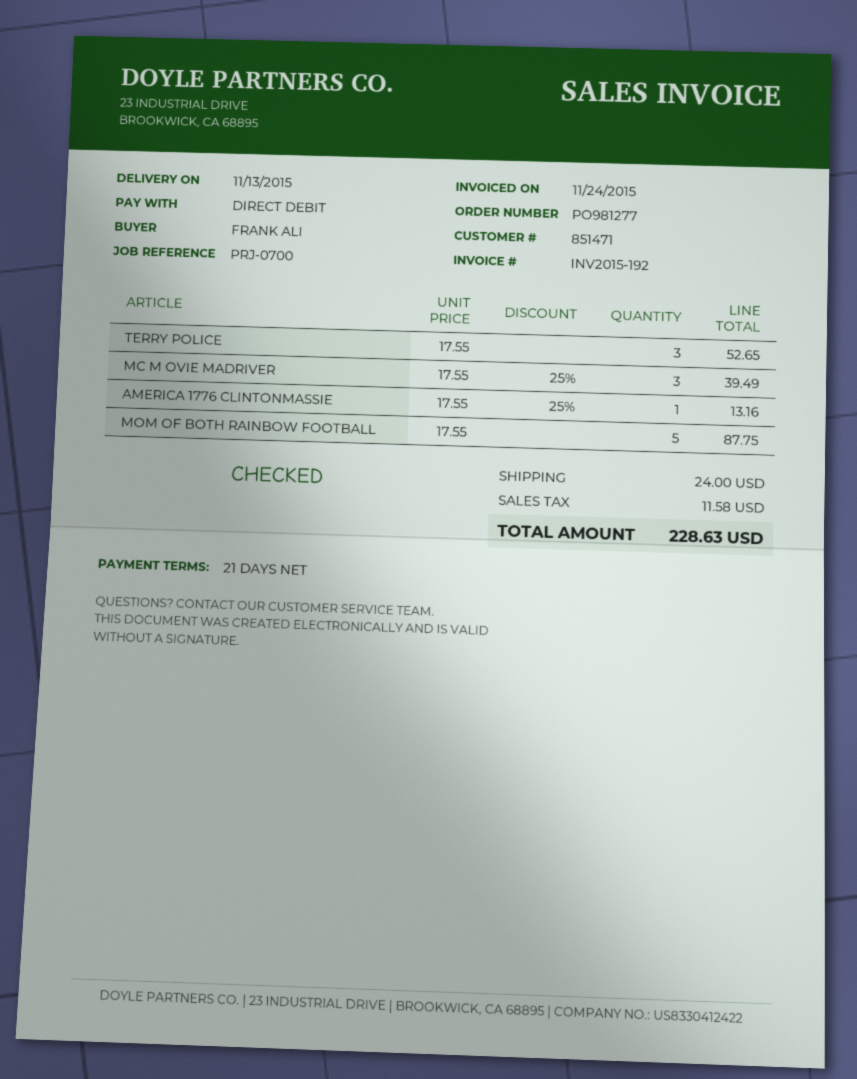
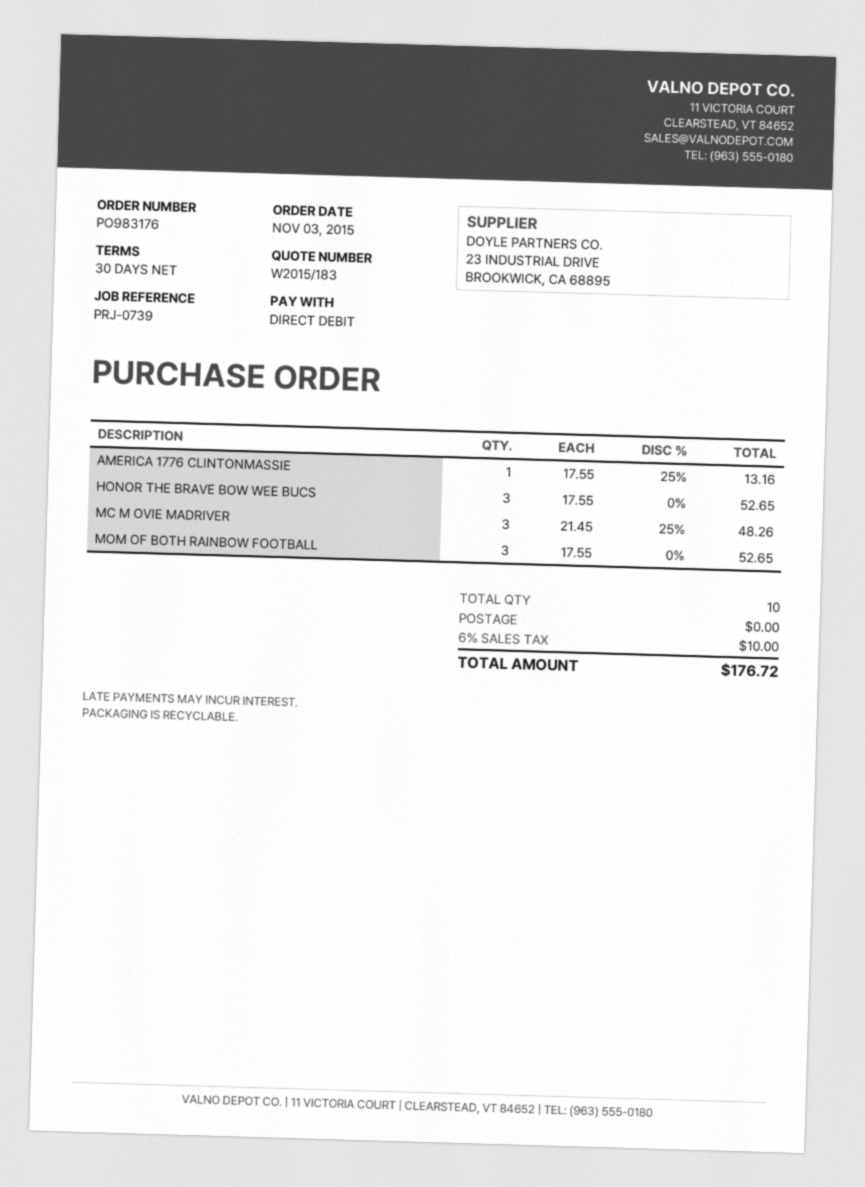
order number: PO981277 -> PO983176
payment terms: 21 days -> 30 days
reference: PRJ-0700 -> PRJ-0739
TERRY POLICE: 3 x 17.55 = 52.65 -> none
MC M OVIE MADRIVER: 3 x 17.55 - 25% = 39.49 -> 3 x 21.45 - 25% = 48.26
MOM OF BOTH RAINBOW FOOTBALL: 5 x 17.55 = 87.75 -> 3 x 17.55 = 52.65
HONOR THE BRAVE BOW WEE BUCS: none -> 3 x 17.55 = 52.65
shipping: 24.00 -> 0.00
tax: 11.58 -> 10.00
total: 228.63 -> 176.72

